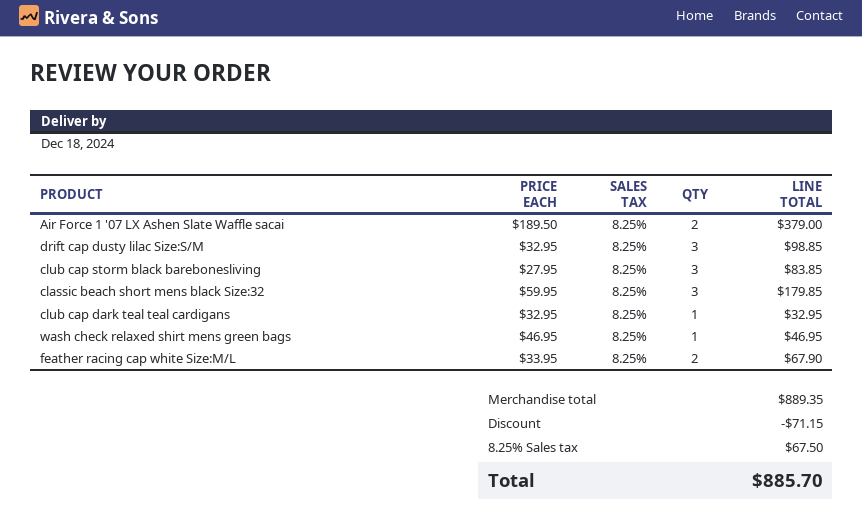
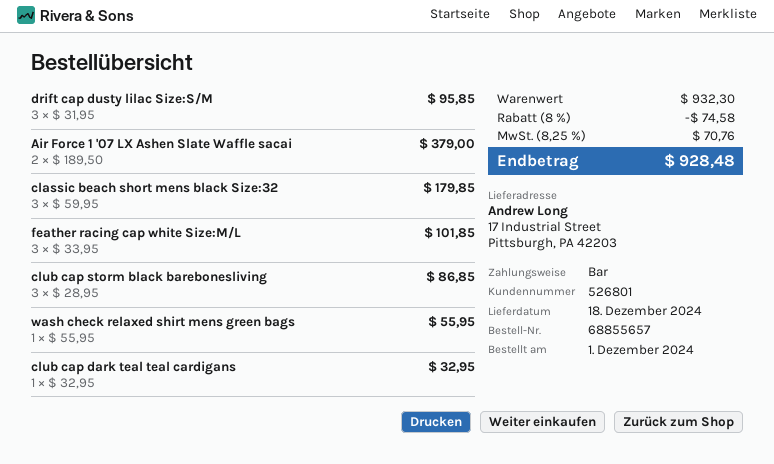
drift cap dusty lilac Size:S/M: 3 x 32.95 = 98.85 -> 3 x 31.95 = 95.85
club cap storm black barebonesliving: 3 x 27.95 = 83.85 -> 3 x 28.95 = 86.85
wash check relaxed shirt mens green bags: 1 x 46.95 = 46.95 -> 1 x 55.95 = 55.95
feather racing cap white Size:M/L: 2 x 33.95 = 67.90 -> 3 x 33.95 = 101.85
subtotal: 889.35 -> 932.30
discount: 71.15 -> 74.58
tax: 8.25% = 67.50 -> 8.25% = 70.76
total: 885.70 -> 928.48

